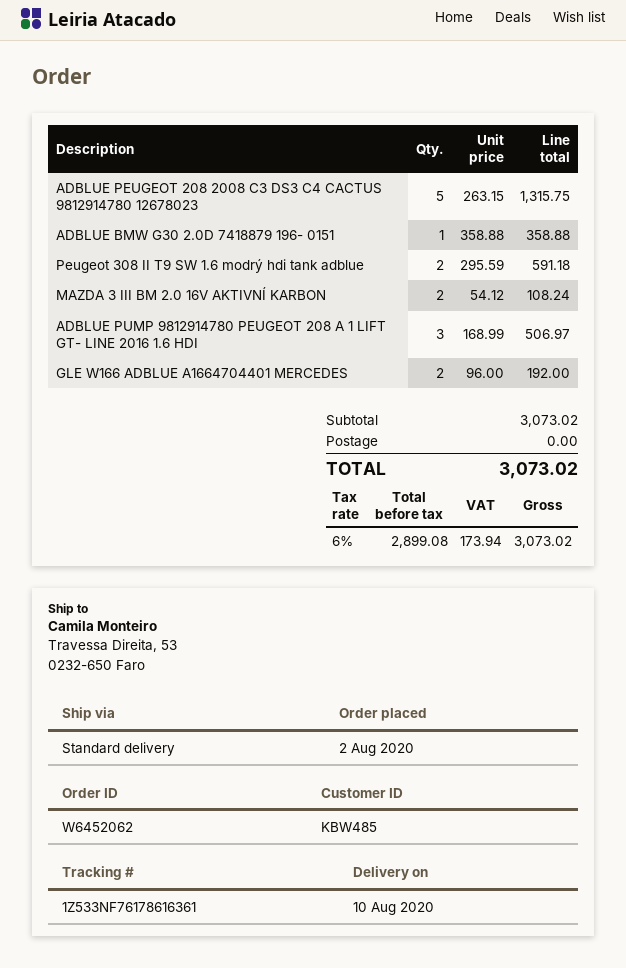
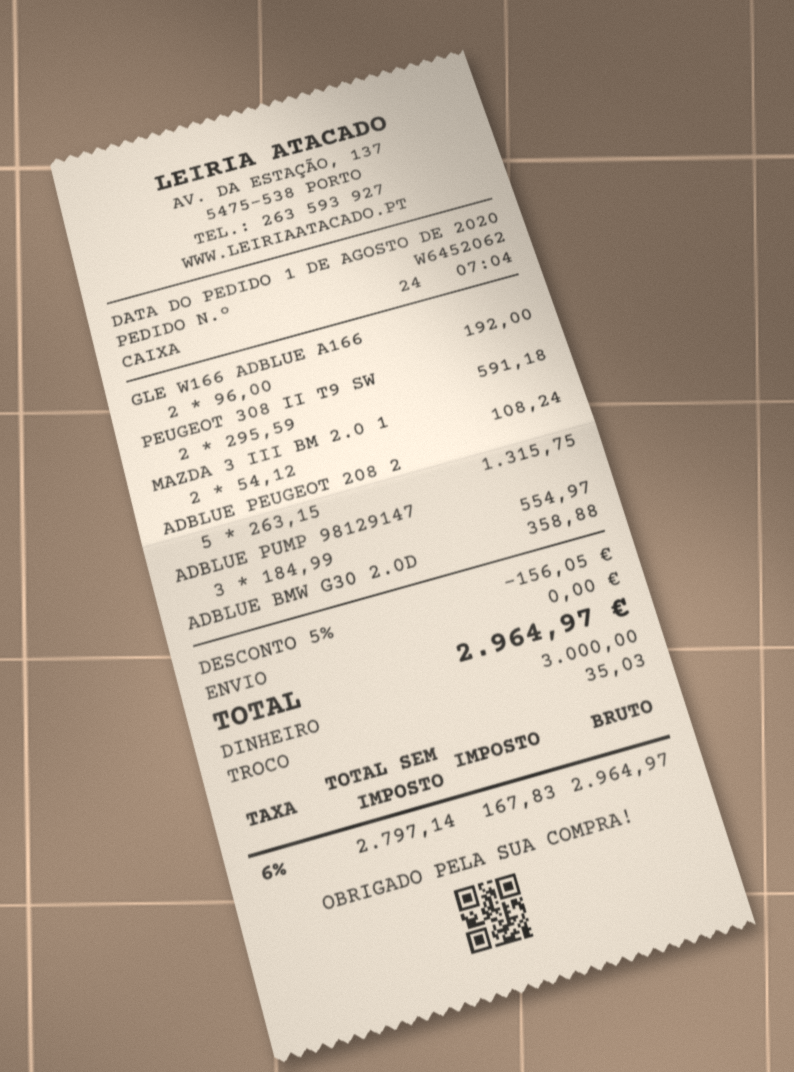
order date: 2020-08-02 -> 2020-08-01
ADBLUE PUMP 9812914780 PEUGEOT 208 A 1 LIFT GT- LINE 2016 1.6 HDI: 3 x 168.99 = 506.97 -> 3 x 184.99 = 554.97
discount: none -> 5% = 156.05
net: 2899.08 -> 2797.14
tax: 6% = 173.94 -> 6% = 167.83
total: 3073.02 -> 2964.97

